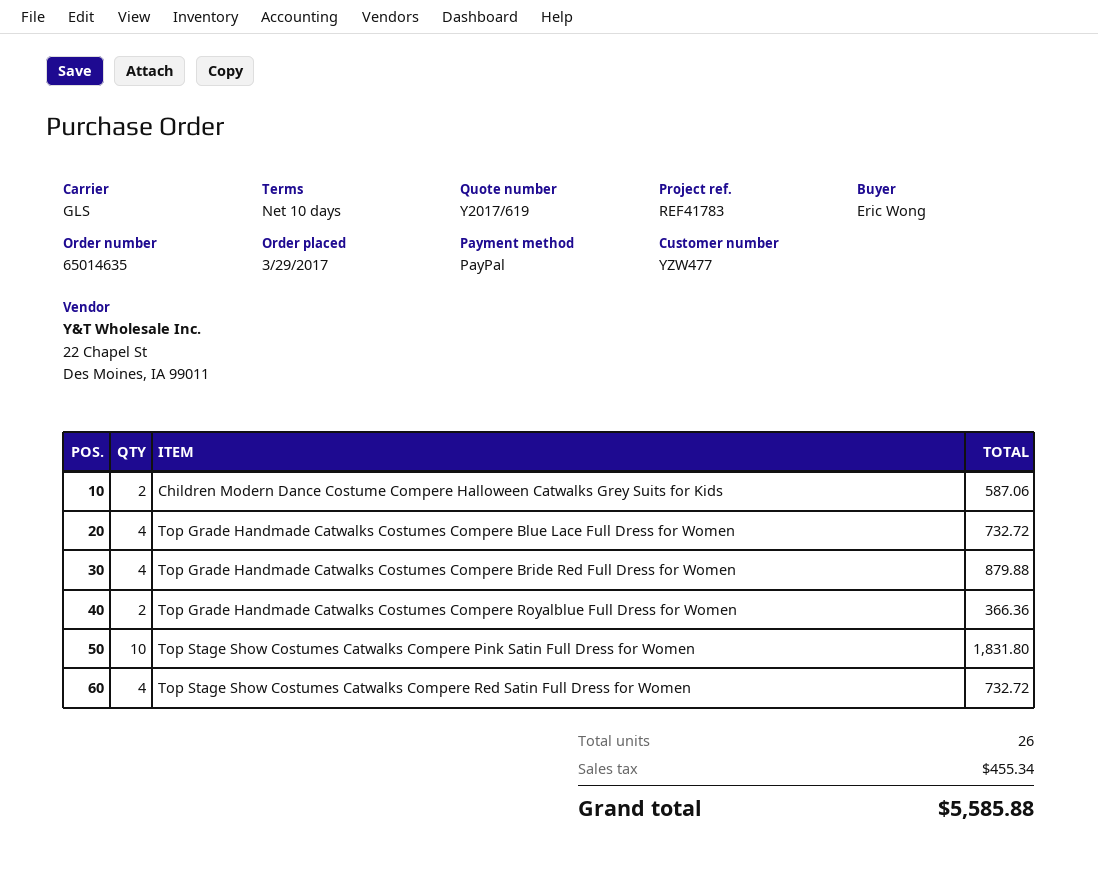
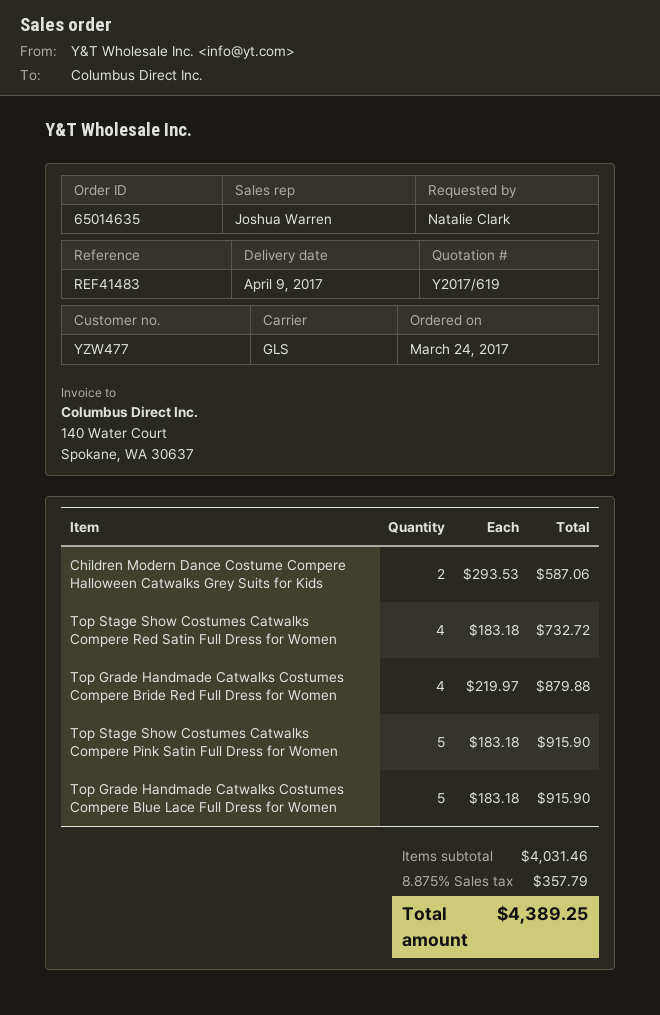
order date: 2017-03-29 -> 2017-03-24
reference: REF41783 -> REF41483
ordered by: Eric Wong -> Natalie Clark
Top Grade Handmade Catwalks Costumes Compere Blue Lace Full Dress for Women: 4 for 732.72 -> 5 for 915.90
Top Grade Handmade Catwalks Costumes Compere Royalblue Full Dress for Women: 2 for 366.36 -> none
Top Stage Show Costumes Catwalks Compere Pink Satin Full Dress for Women: 10 for 1831.80 -> 5 for 915.90
tax: 455.34 -> 357.79
total: 5585.88 -> 4389.25

